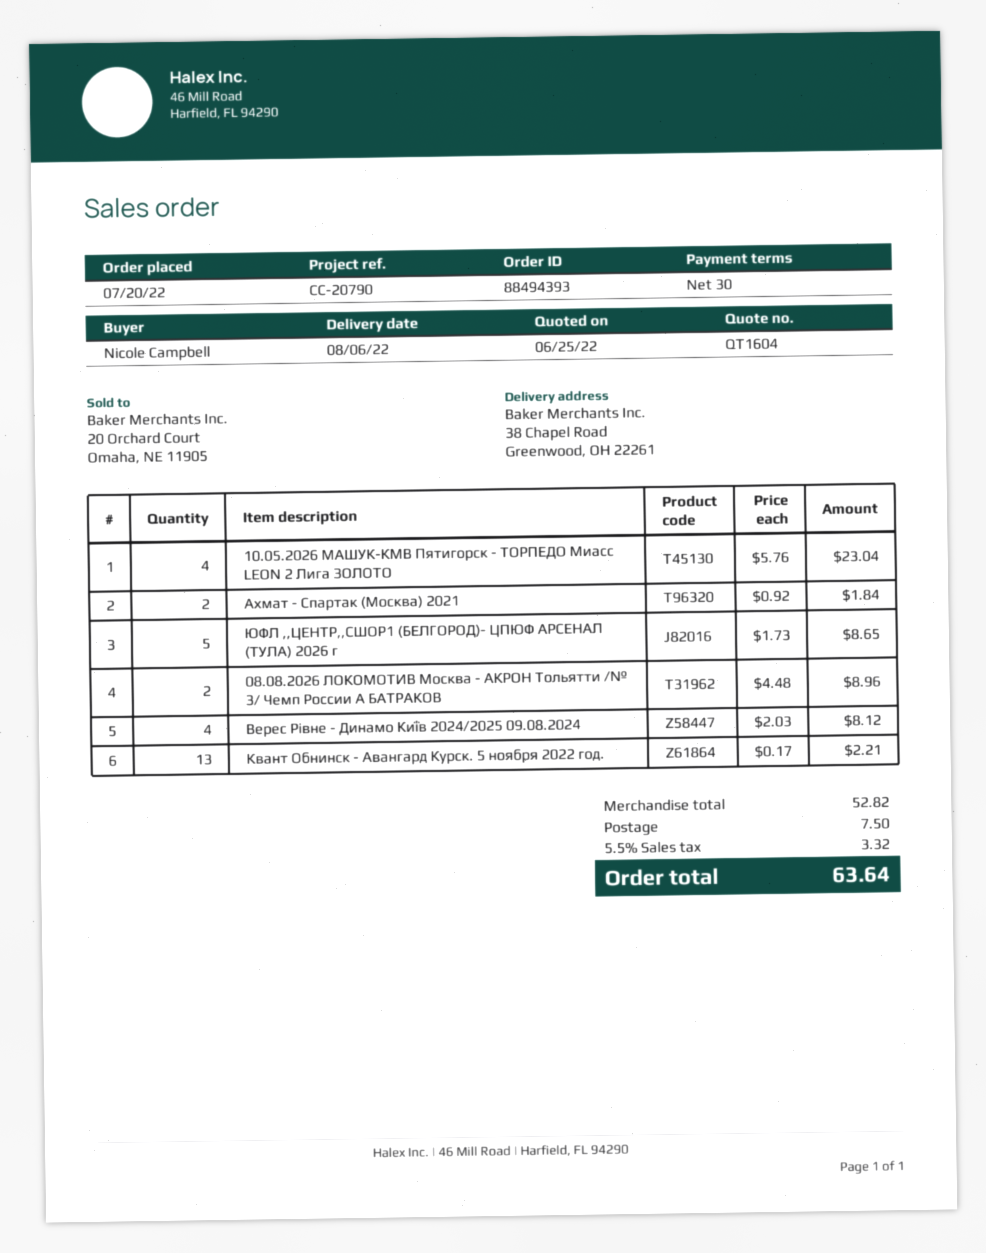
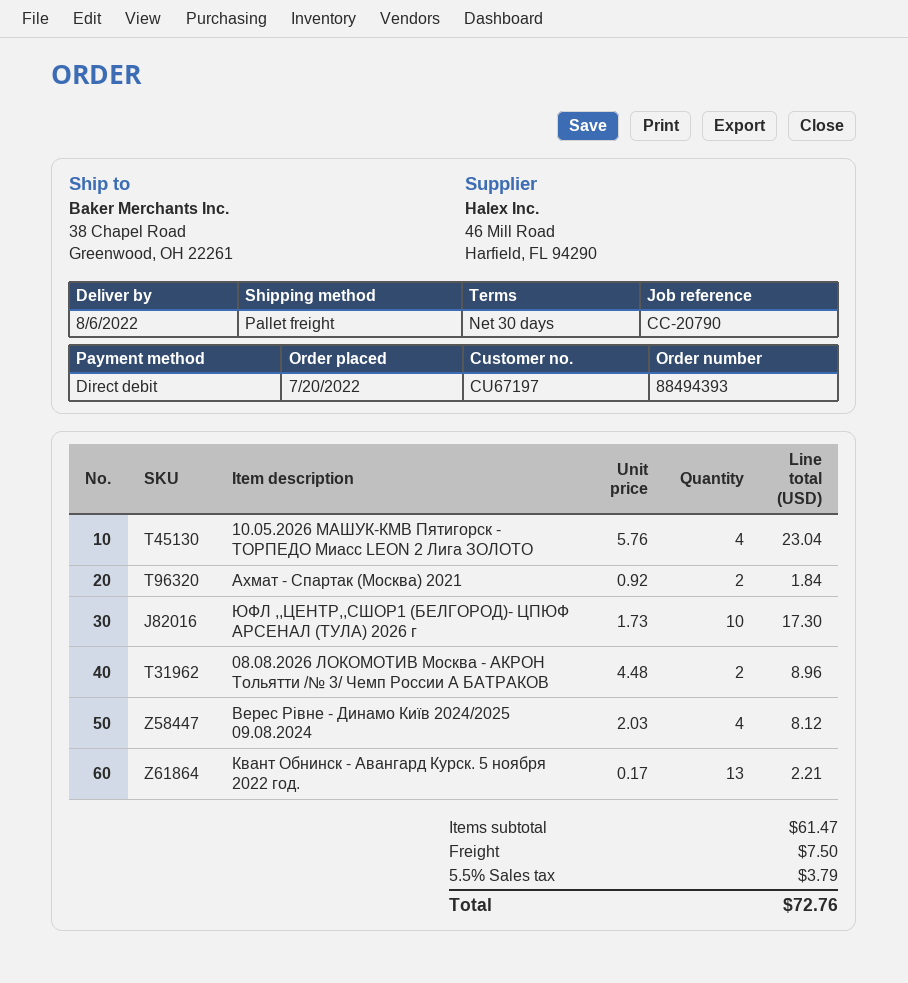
ЮФЛ ,,ЦЕНТР,,СШОР1 (БЕЛГОРОД)- ЦПЮФ АРСЕНАЛ (ТУЛА) 2026 г: 5 x 1.73 = 8.65 -> 10 x 1.73 = 17.30
subtotal: 52.82 -> 61.47
tax: 5.5% = 3.32 -> 5.5% = 3.79
total: 63.64 -> 72.76

